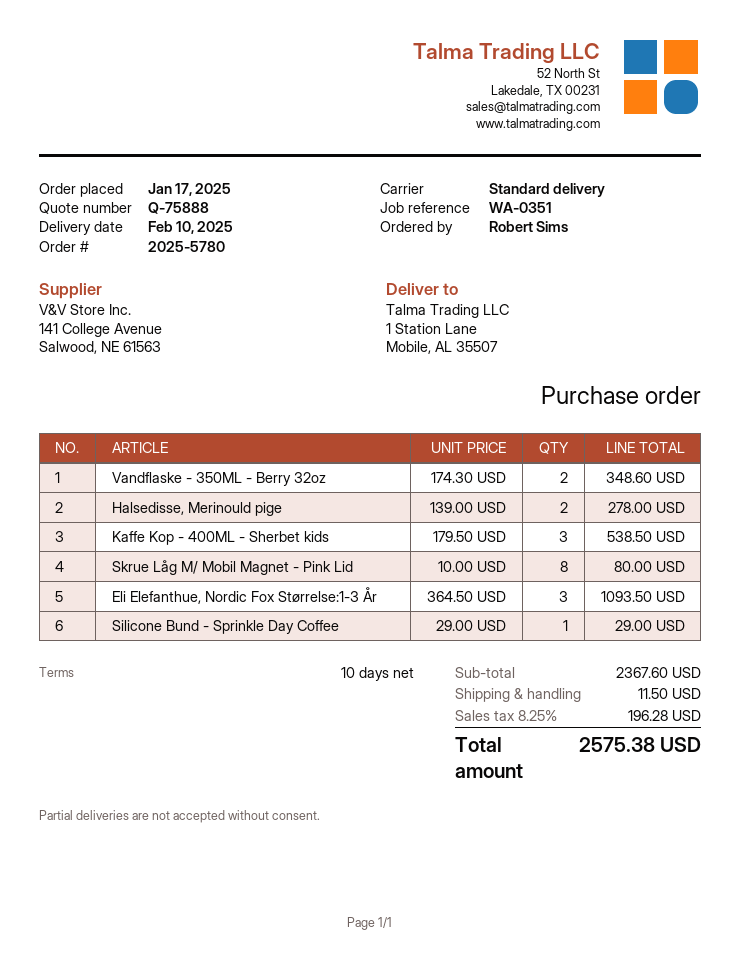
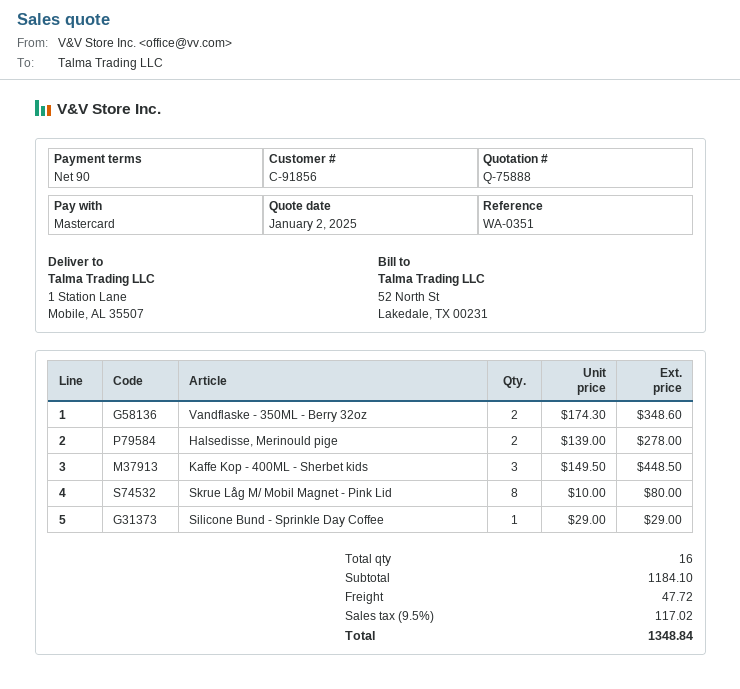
payment terms: 10 days -> 90 days
Kaffe Kop - 400ML - Sherbet kids: 3 x 179.50 = 538.50 -> 3 x 149.50 = 448.50
Eli Elefanthue, Nordic Fox Størrelse:1-3 År: 3 x 364.50 = 1093.50 -> none
subtotal: 2367.60 -> 1184.10
shipping: 11.50 -> 47.72
tax: 8.25% = 196.28 -> 9.5% = 117.02
total: 2575.38 -> 1348.84

